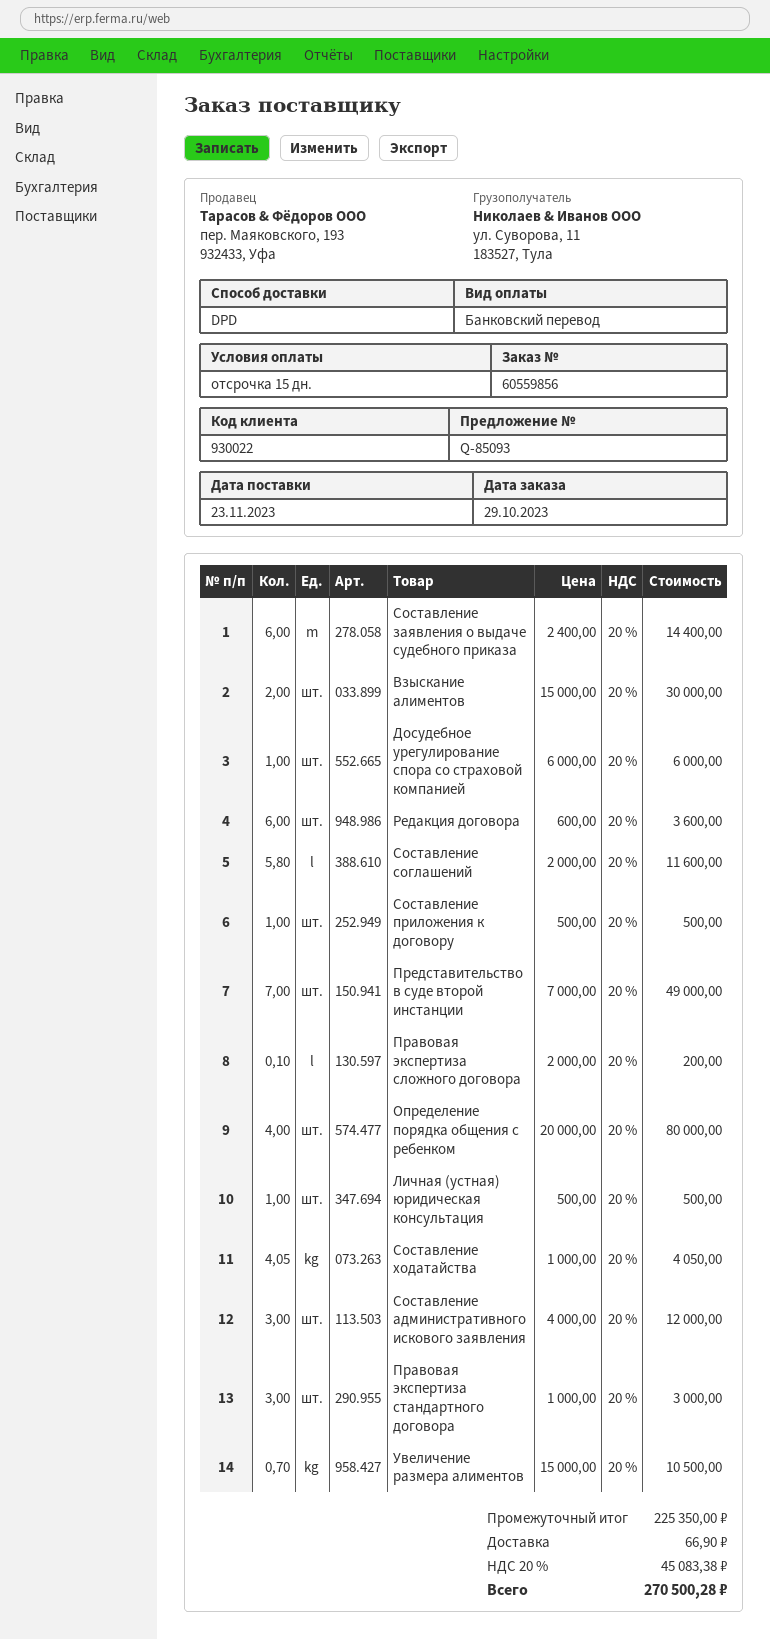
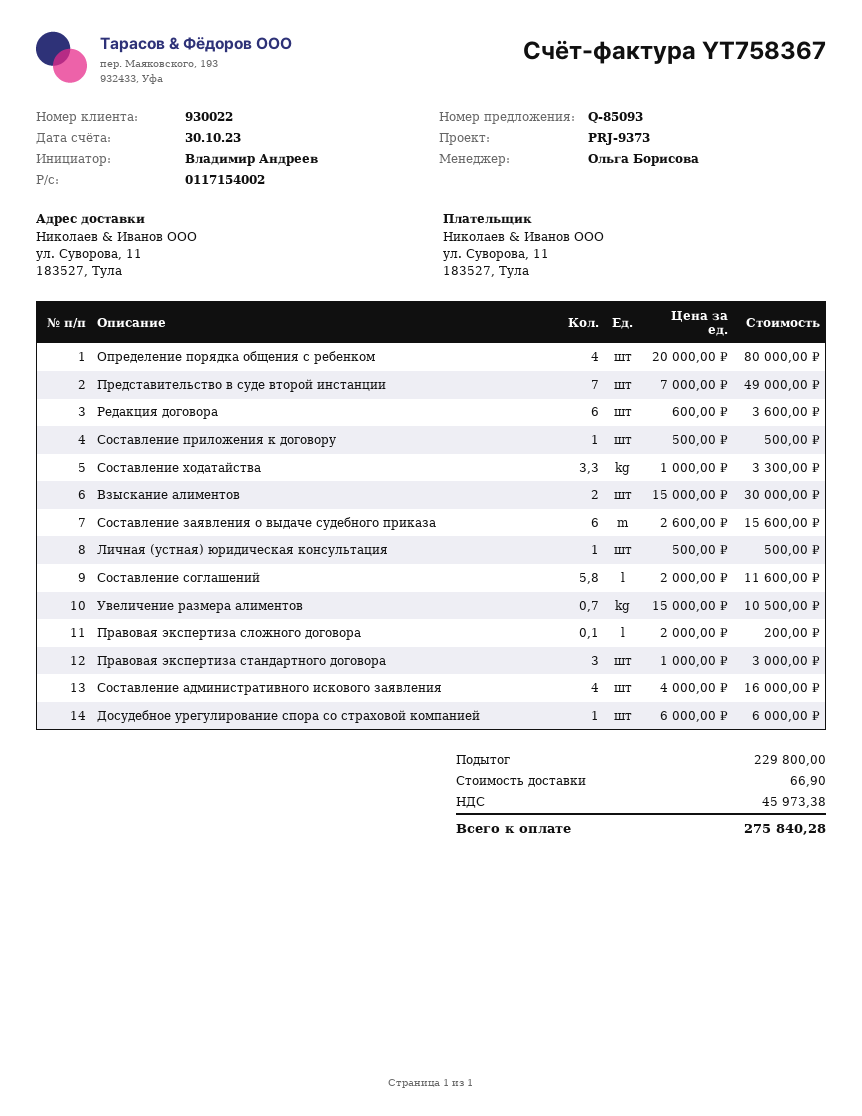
Составление заявления о выдаче судебного приказа: 6 x 2400.00 = 14400.00 -> 6 x 2600.00 = 15600.00
Составление ходатайства: 4.05 x 1000.00 = 4050.00 -> 3.3 x 1000.00 = 3300.00
Составление административного искового заявления: 3 x 4000.00 = 12000.00 -> 4 x 4000.00 = 16000.00
subtotal: 225350.00 -> 229800.00
tax: 45083.38 -> 45973.38
total: 270500.28 -> 275840.28

